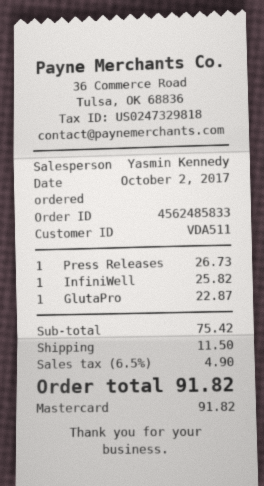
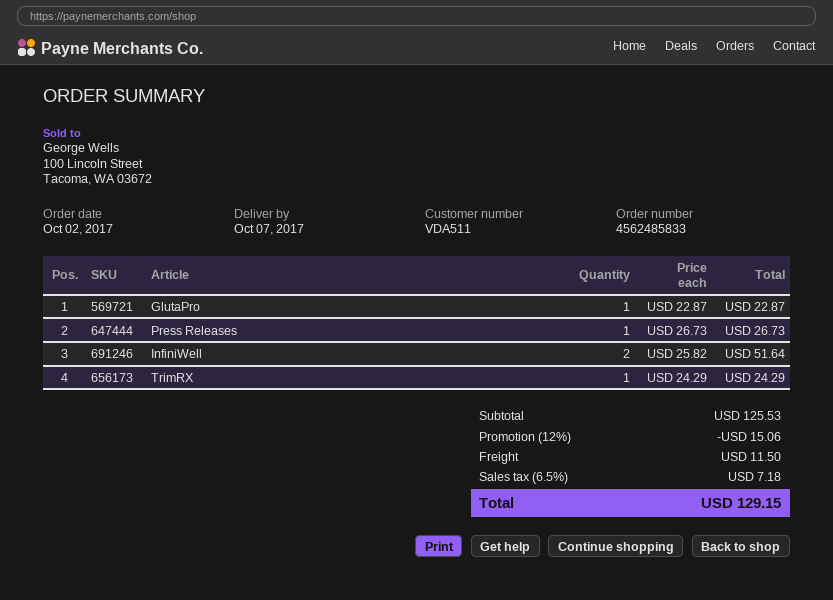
InfiniWell: 1 x 25.82 = 25.82 -> 2 x 25.82 = 51.64
TrimRX: none -> 1 x 24.29 = 24.29
subtotal: 75.42 -> 125.53
discount: none -> 12% = 15.06
tax: 6.5% = 4.90 -> 6.5% = 7.18
total: 91.82 -> 129.15

